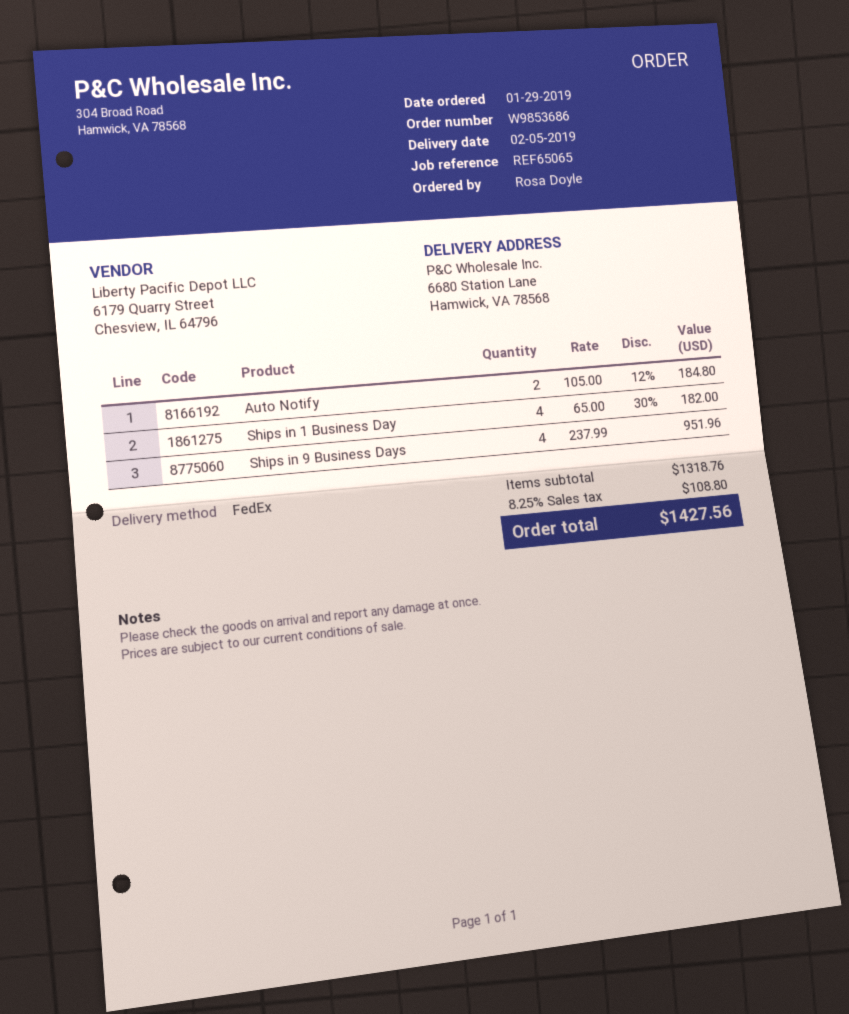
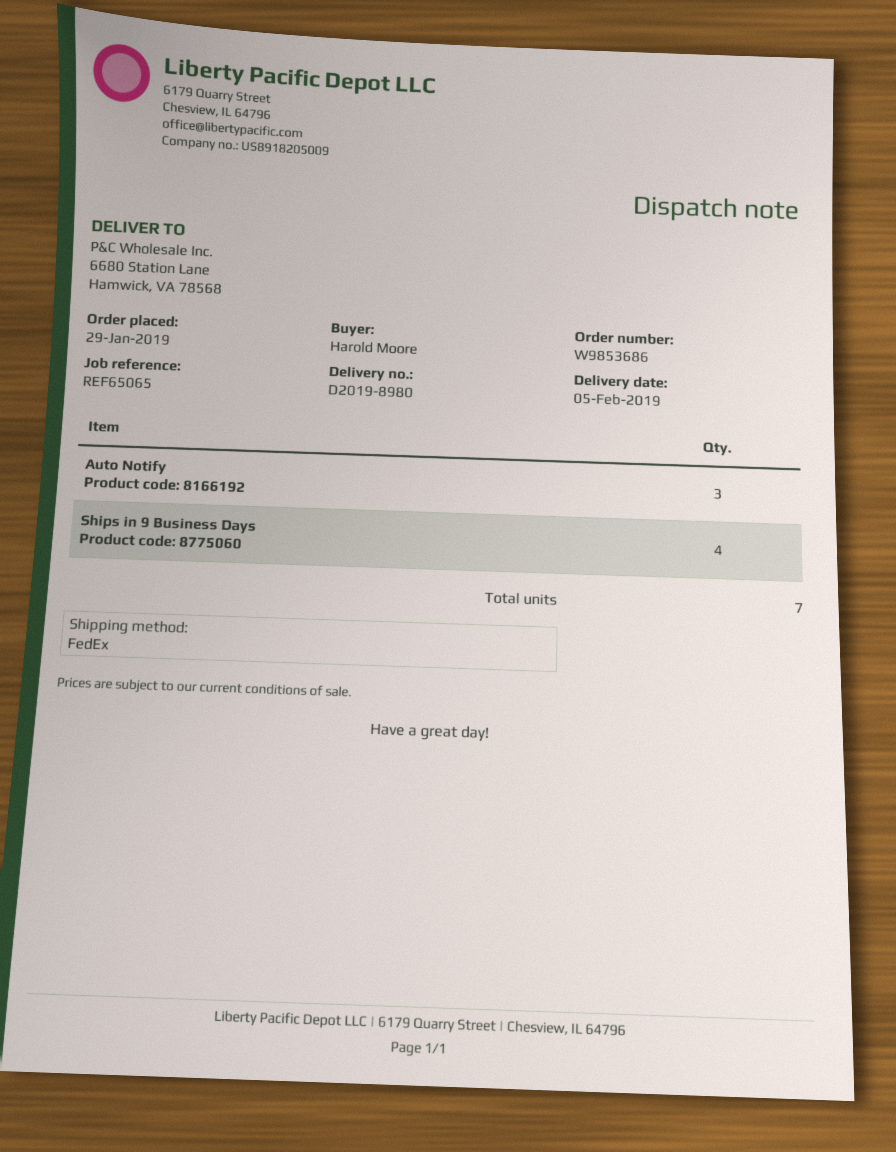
ordered by: Rosa Doyle -> Harold Moore
Auto Notify: 2 -> 3
Ships in 1 Business Day: 4 -> none

